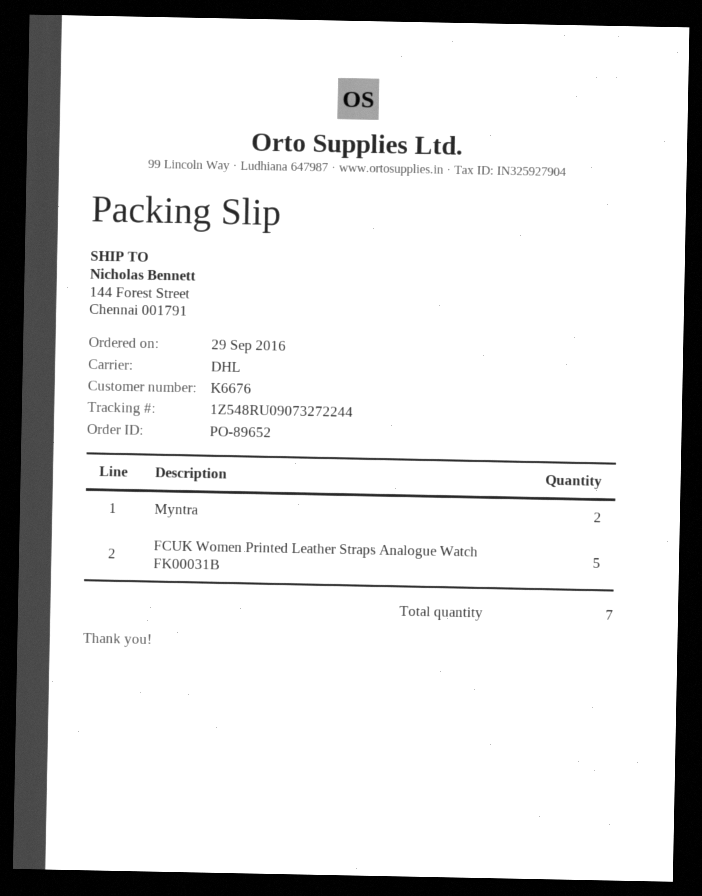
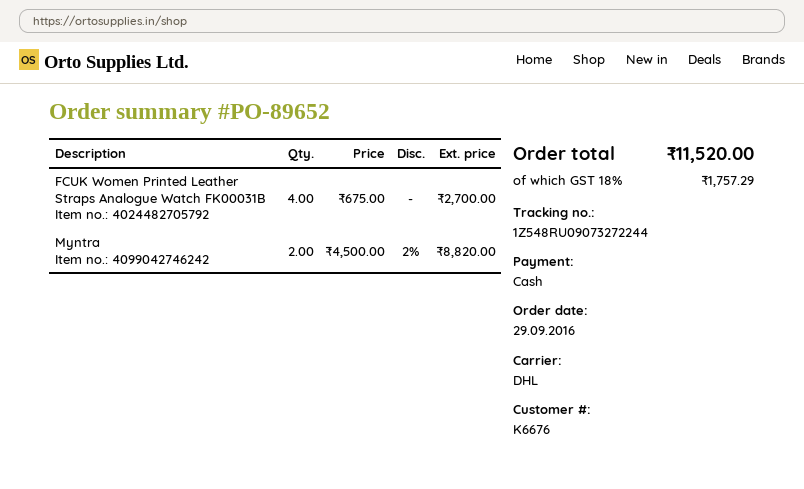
FCUK Women Printed Leather Straps Analogue Watch FK00031B: 5 -> 4

